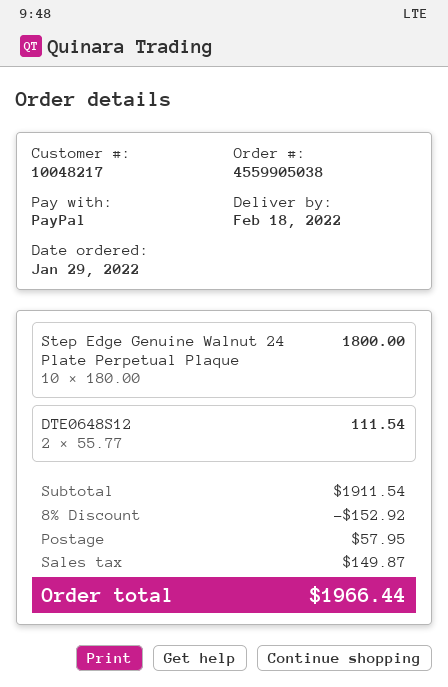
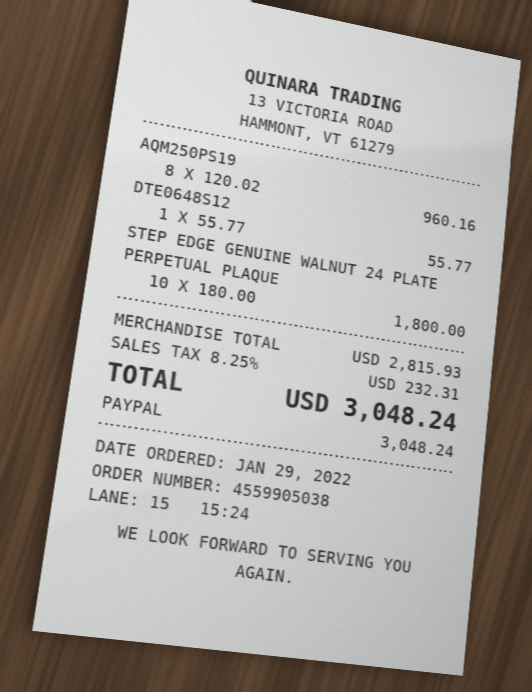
DTE0648S12: 2 x 55.77 = 111.54 -> 1 x 55.77 = 55.77
AQM250PS19: none -> 8 x 120.02 = 960.16
subtotal: 1911.54 -> 2815.93
discount: 8% = 152.92 -> none
shipping: 57.95 -> none
tax: 149.87 -> 232.31
total: 1966.44 -> 3048.24

